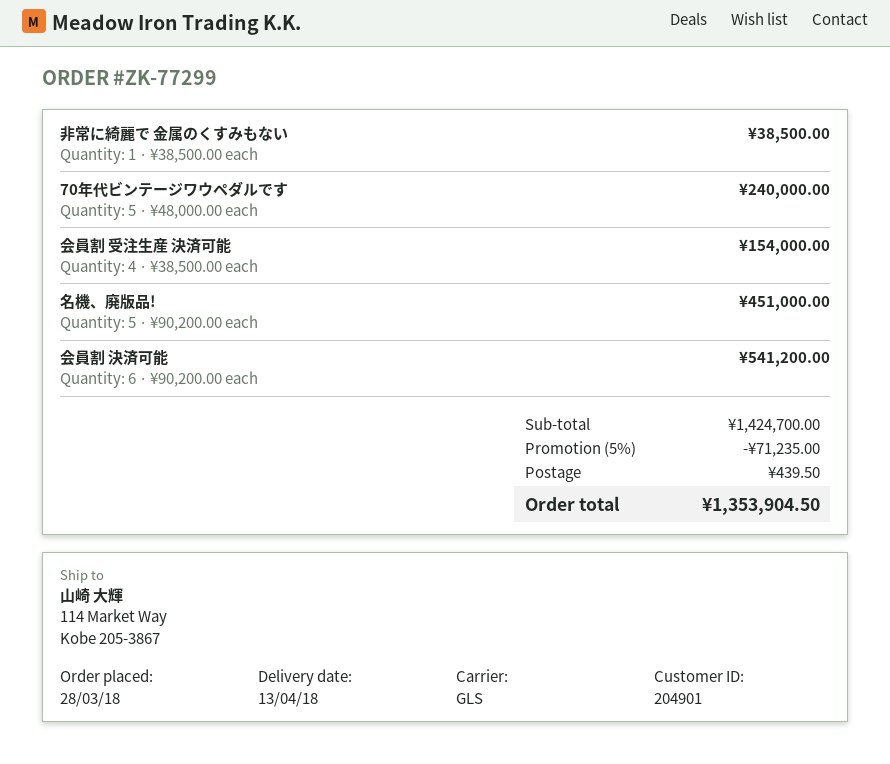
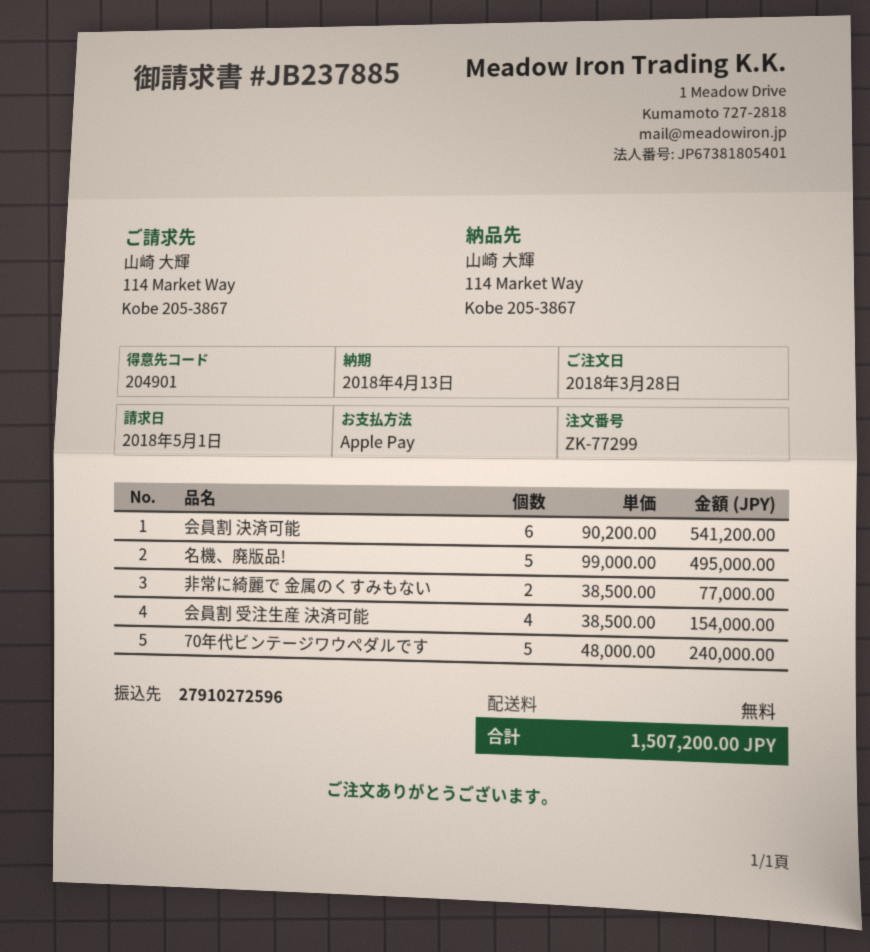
非常に綺麗で 金属のくすみもない: 1 x 38500.00 = 38500.00 -> 2 x 38500.00 = 77000.00
名機、廃版品!: 5 x 90200.00 = 451000.00 -> 5 x 99000.00 = 495000.00
discount: 5% = 71235.00 -> none
shipping: 439.50 -> 0.00
total: 1353904.50 -> 1507200.00

